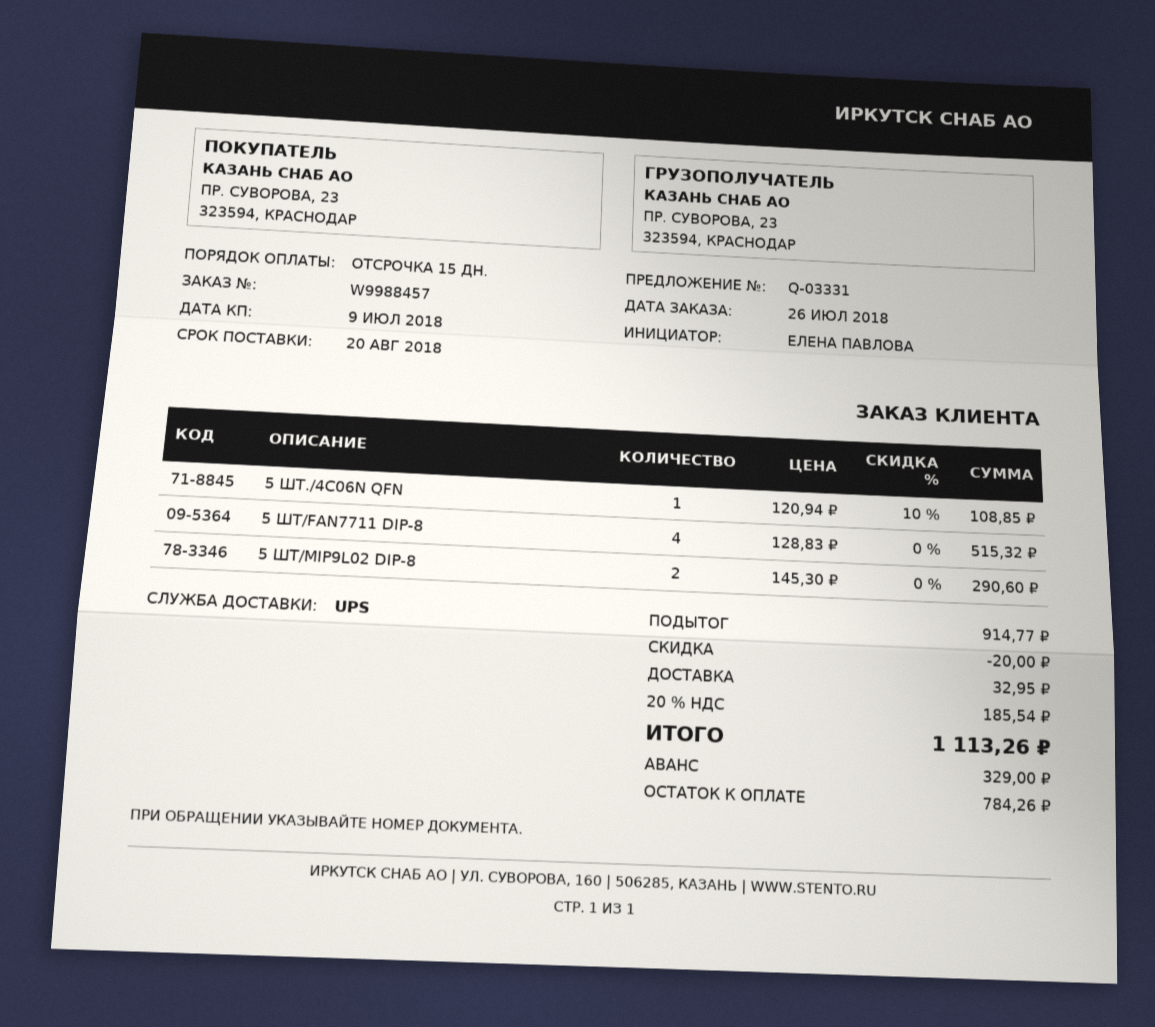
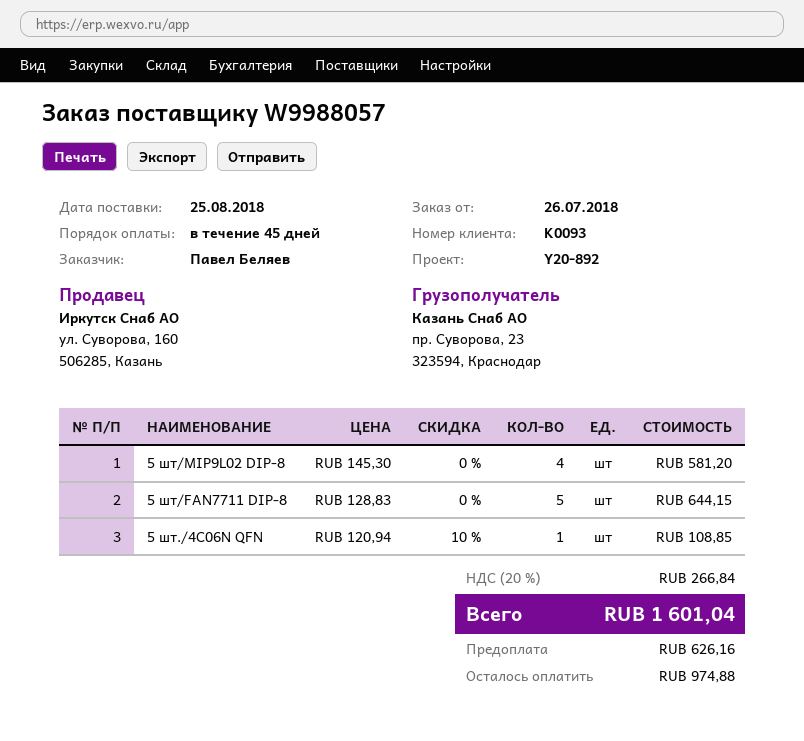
order number: W9988457 -> W9988057
delivery date: 2018-08-20 -> 2018-08-25
payment terms: 15 days -> 45 days
ordered by: ЕЛЕНА ПАВЛОВА -> Павел Беляев
5 ШТ/FAN7711 DIP-8: 4 x 128.83 = 515.32 -> 5 x 128.83 = 644.15
5 ШТ/MIP9L02 DIP-8: 2 x 145.30 = 290.60 -> 4 x 145.30 = 581.20
discount: 20.00 -> none
shipping: 32.95 -> none
tax: 20% = 185.54 -> 20% = 266.84
total: 1113.26 -> 1601.04
deposit: 329.00 -> 626.16
balance: 784.26 -> 974.88

